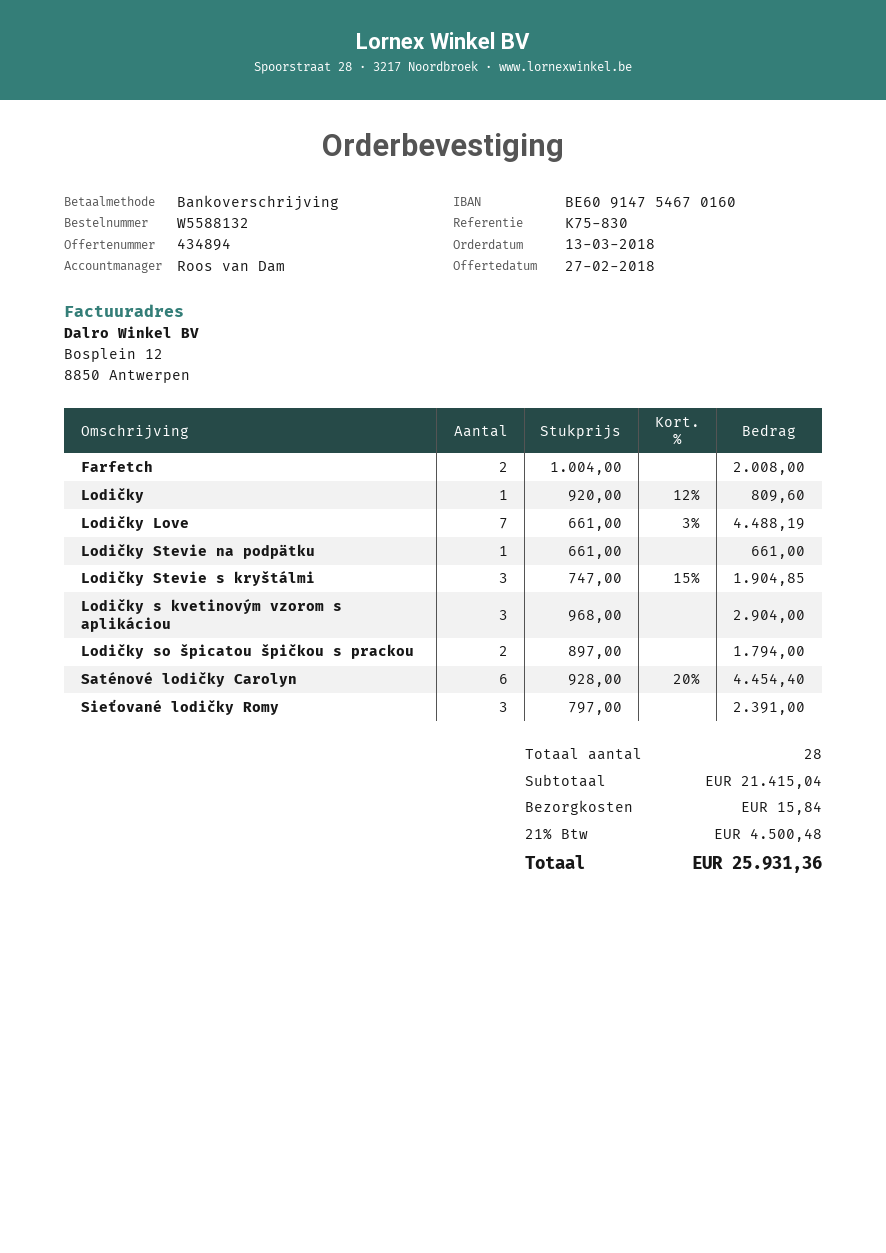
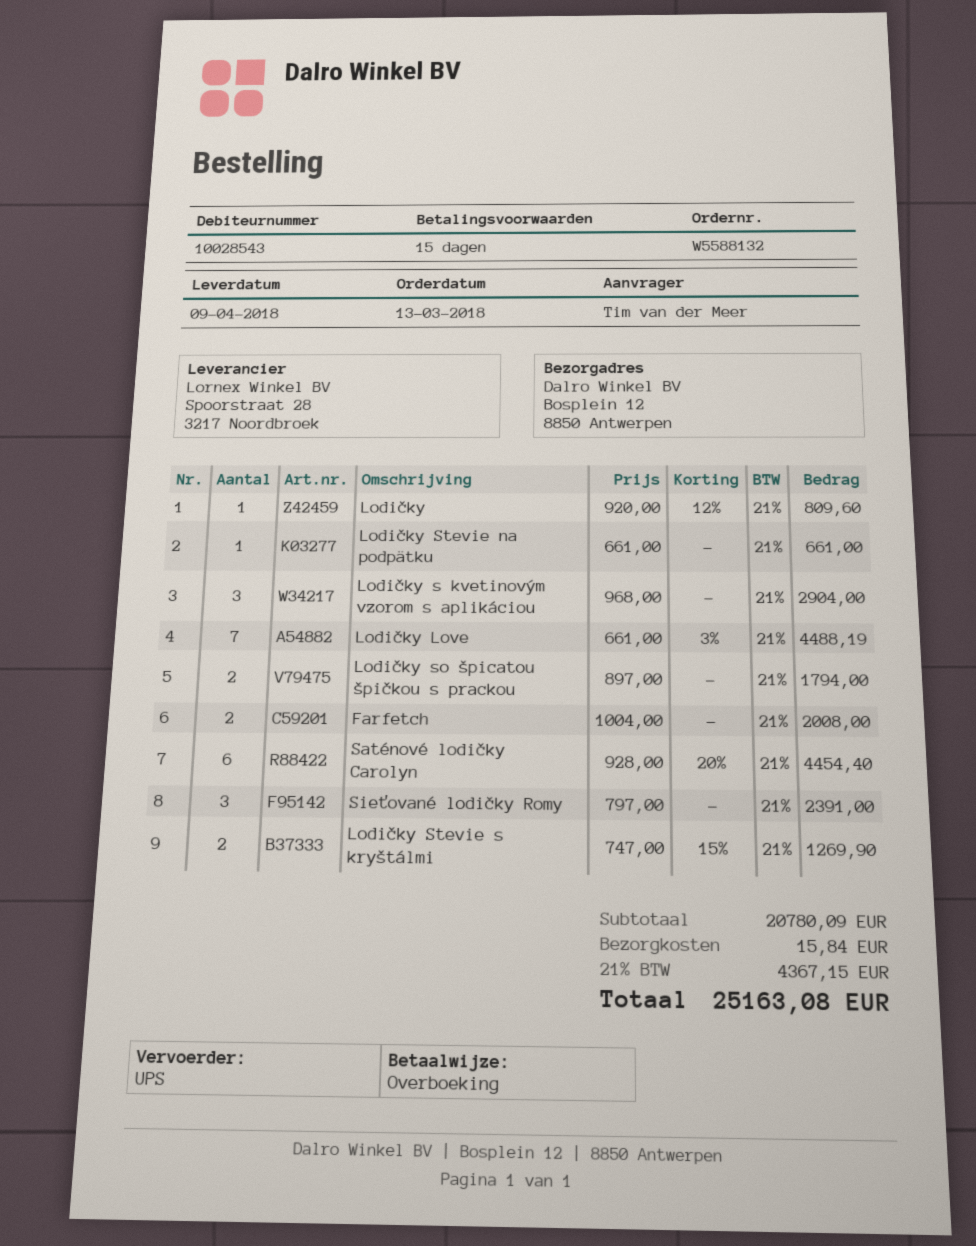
Lodičky Stevie s kryštálmi: 3 x 747.00 - 15% = 1904.85 -> 2 x 747.00 - 15% = 1269.90
subtotal: 21415.04 -> 20780.09
tax: 21% = 4500.48 -> 21% = 4367.15
total: 25931.36 -> 25163.08

